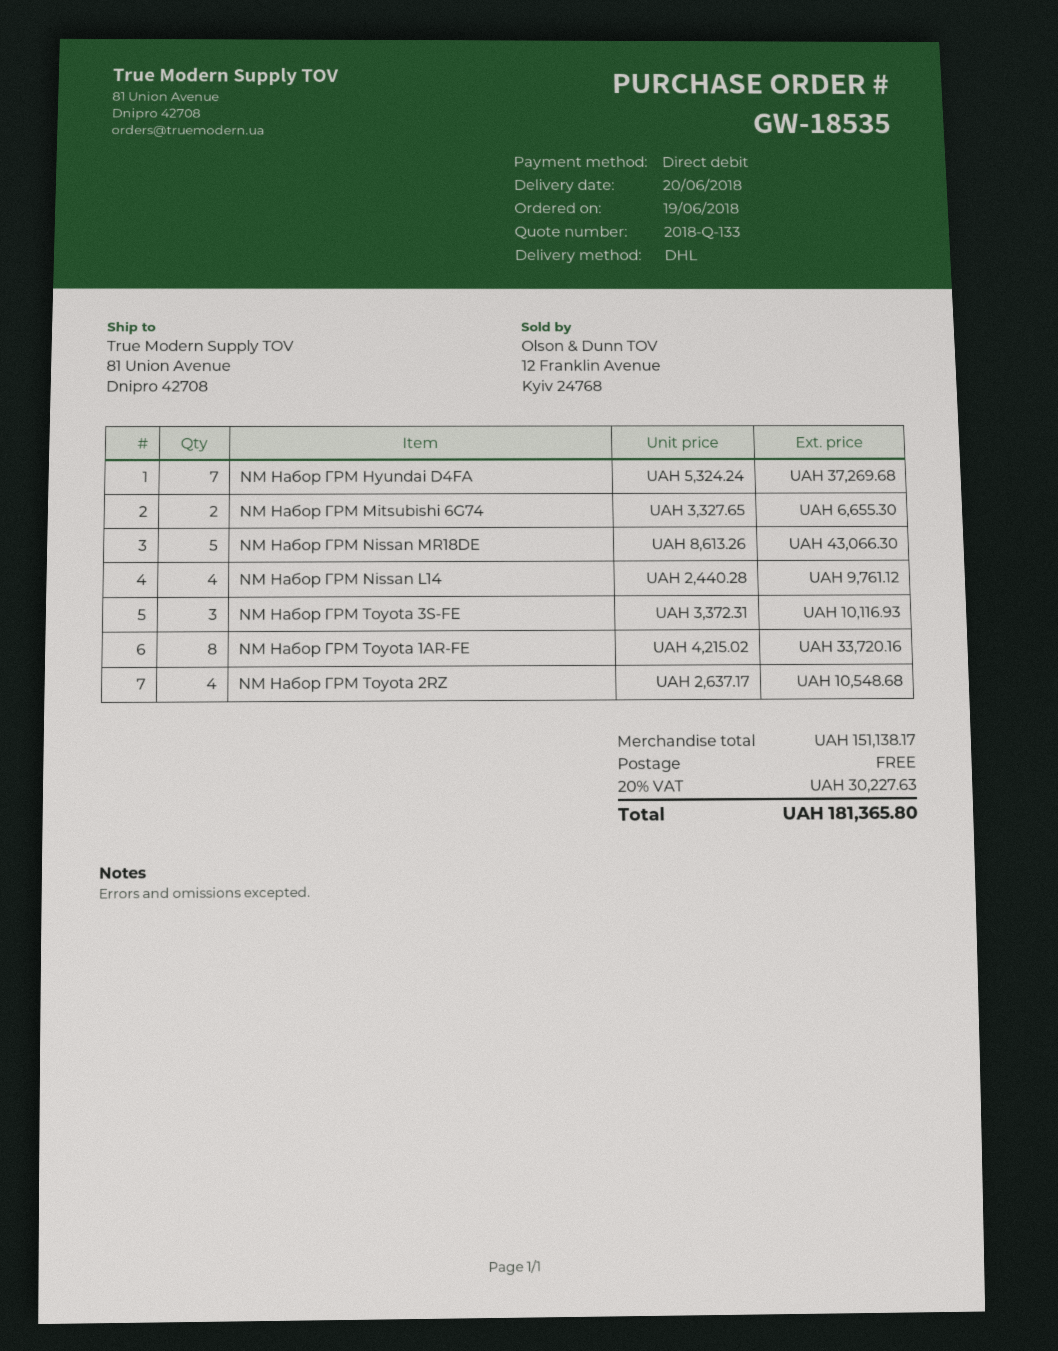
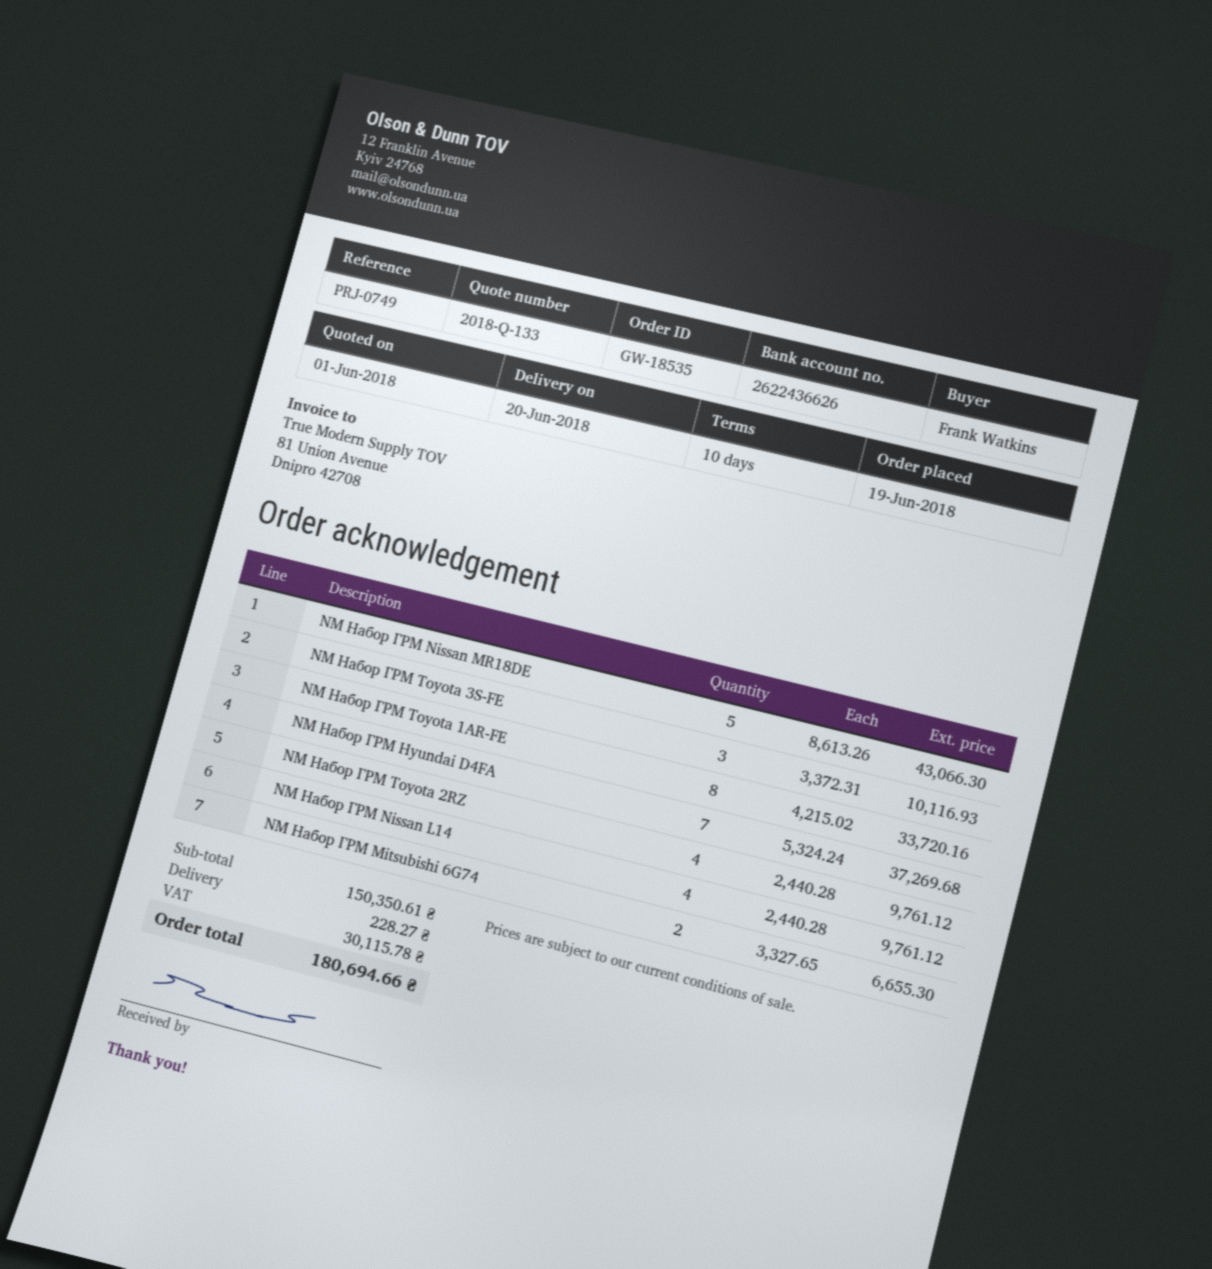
NM Набор ГРМ Toyota 2RZ: 4 x 2637.17 = 10548.68 -> 4 x 2440.28 = 9761.12
subtotal: 151138.17 -> 150350.61
shipping: 0.00 -> 228.27
tax: 30227.63 -> 30115.78
total: 181365.80 -> 180694.66

